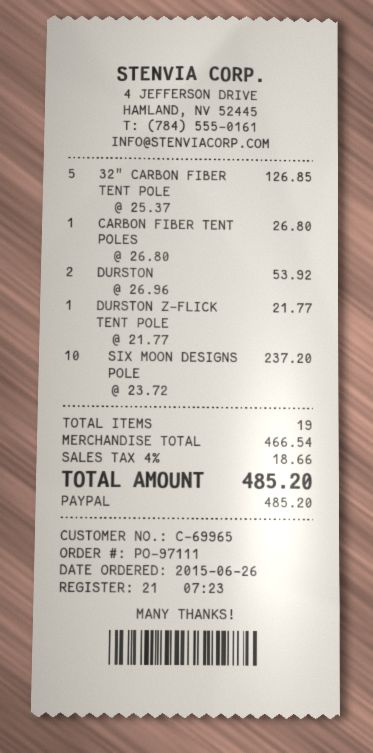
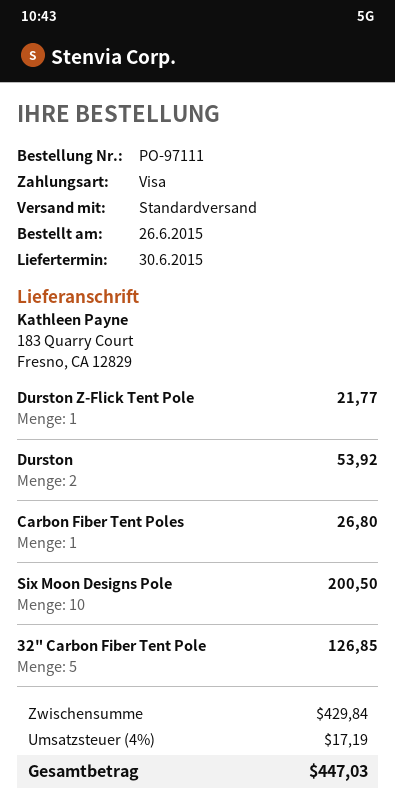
payment method: PayPal -> Visa
SIX MOON DESIGNS POLE: 10 for 237.20 -> 10 for 200.50
subtotal: 466.54 -> 429.84
tax: 4% = 18.66 -> 4% = 17.19
total: 485.20 -> 447.03

